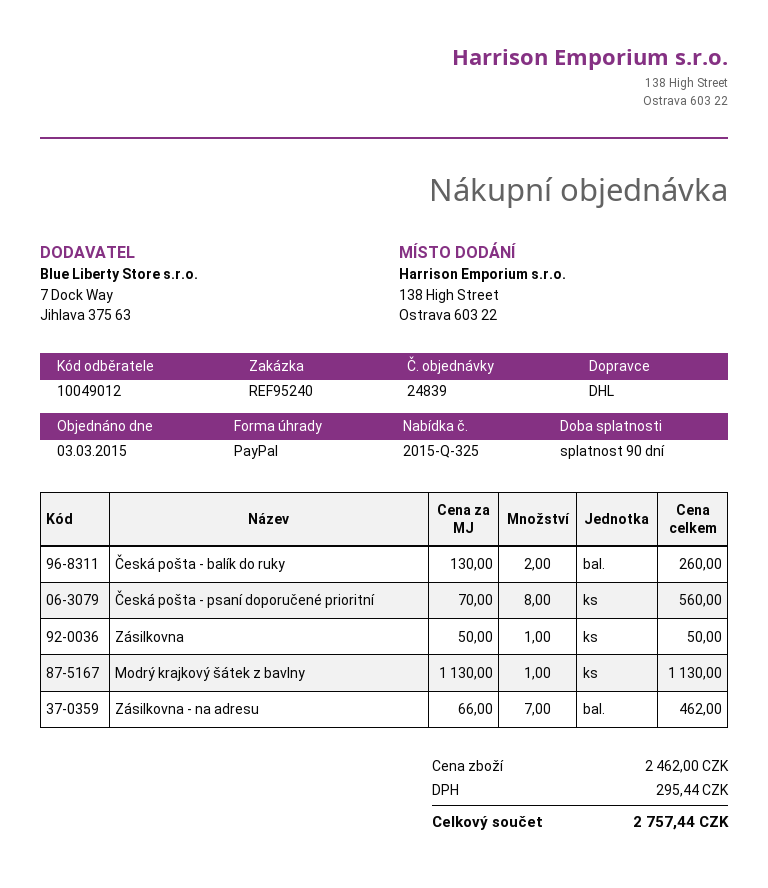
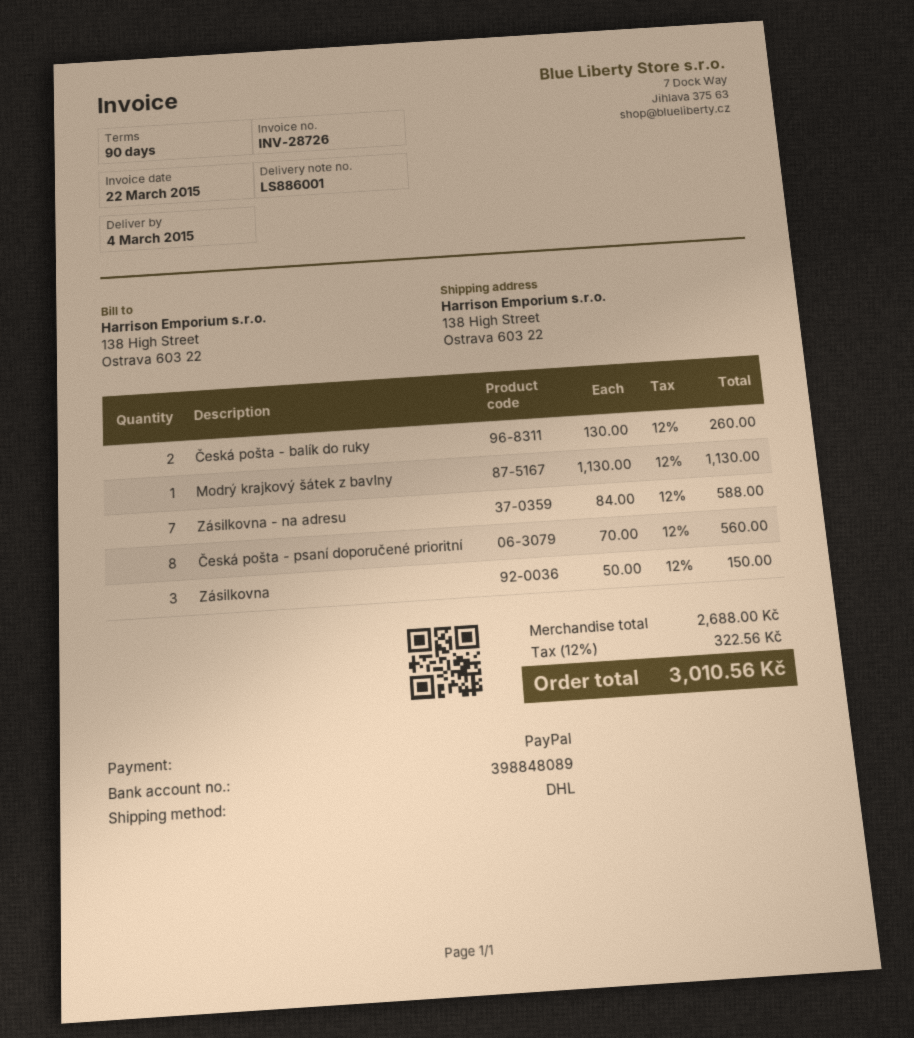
Zásilkovna: 1 x 50.00 = 50.00 -> 3 x 50.00 = 150.00
Zásilkovna - na adresu: 7 x 66.00 = 462.00 -> 7 x 84.00 = 588.00
subtotal: 2462.00 -> 2688.00
tax: 295.44 -> 322.56
total: 2757.44 -> 3010.56

